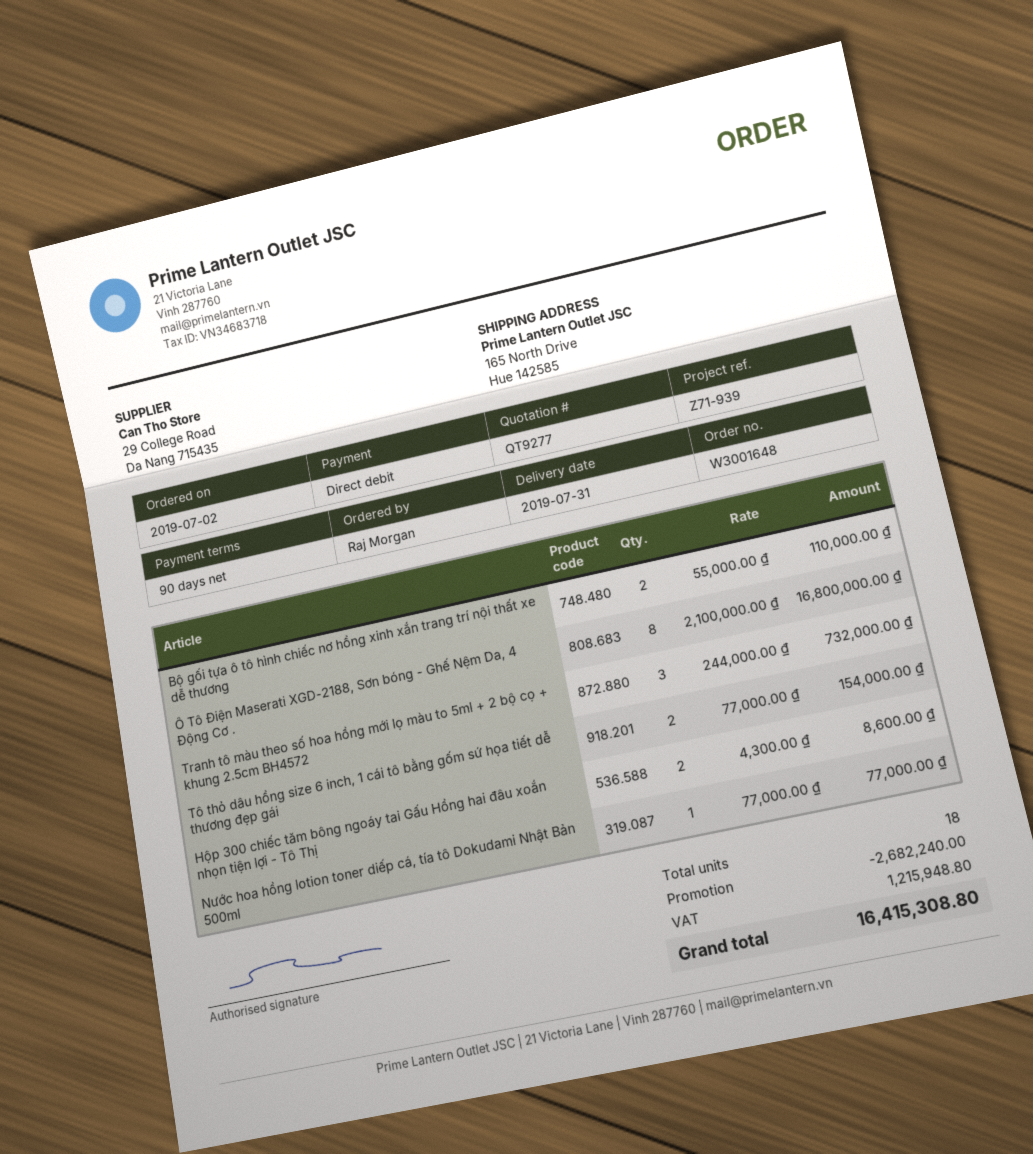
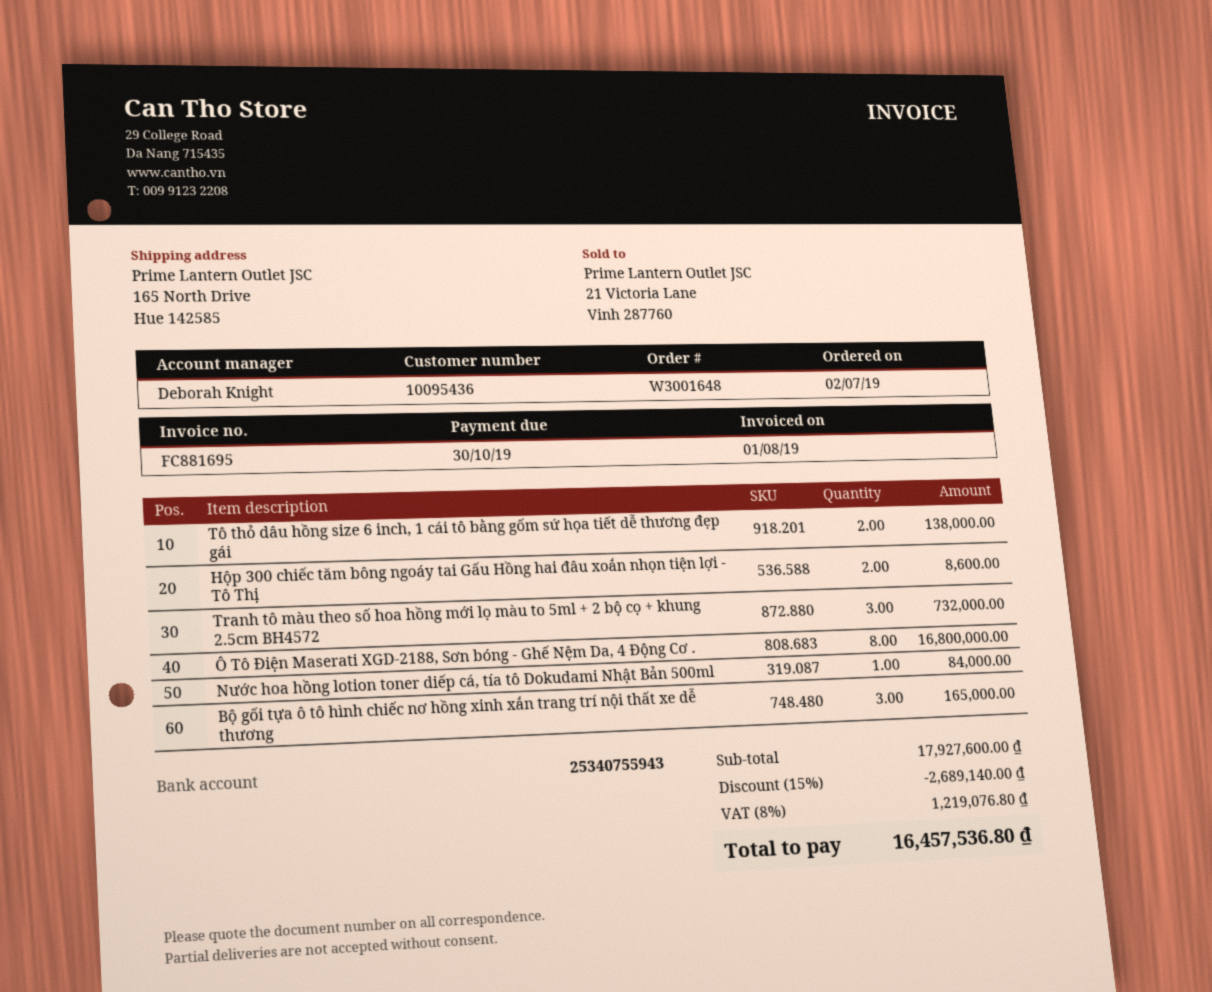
Bộ gối tựa ô tô hình chiếc nơ hồng xinh xắn trang trí nội thất xe dễ thương: 2 for 110000.00 -> 3 for 165000.00
Tô thỏ dâu hồng size 6 inch, 1 cái tô bằng gốm sứ họa tiết dễ thương đẹp gái: 2 for 154000.00 -> 2 for 138000.00
Nước hoa hồng lotion toner diếp cá, tía tô Dokudami Nhật Bản 500ml: 1 for 77000.00 -> 1 for 84000.00
discount: 2682240.00 -> 2689140.00
tax: 1215948.80 -> 1219076.80
total: 16415308.80 -> 16457536.80

